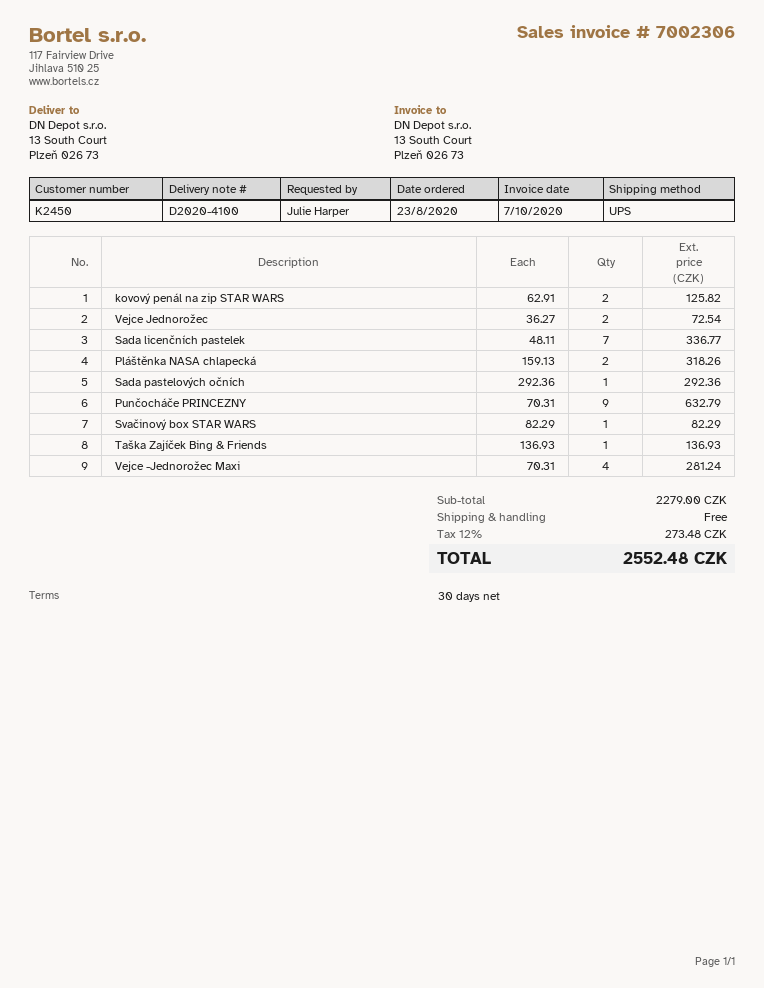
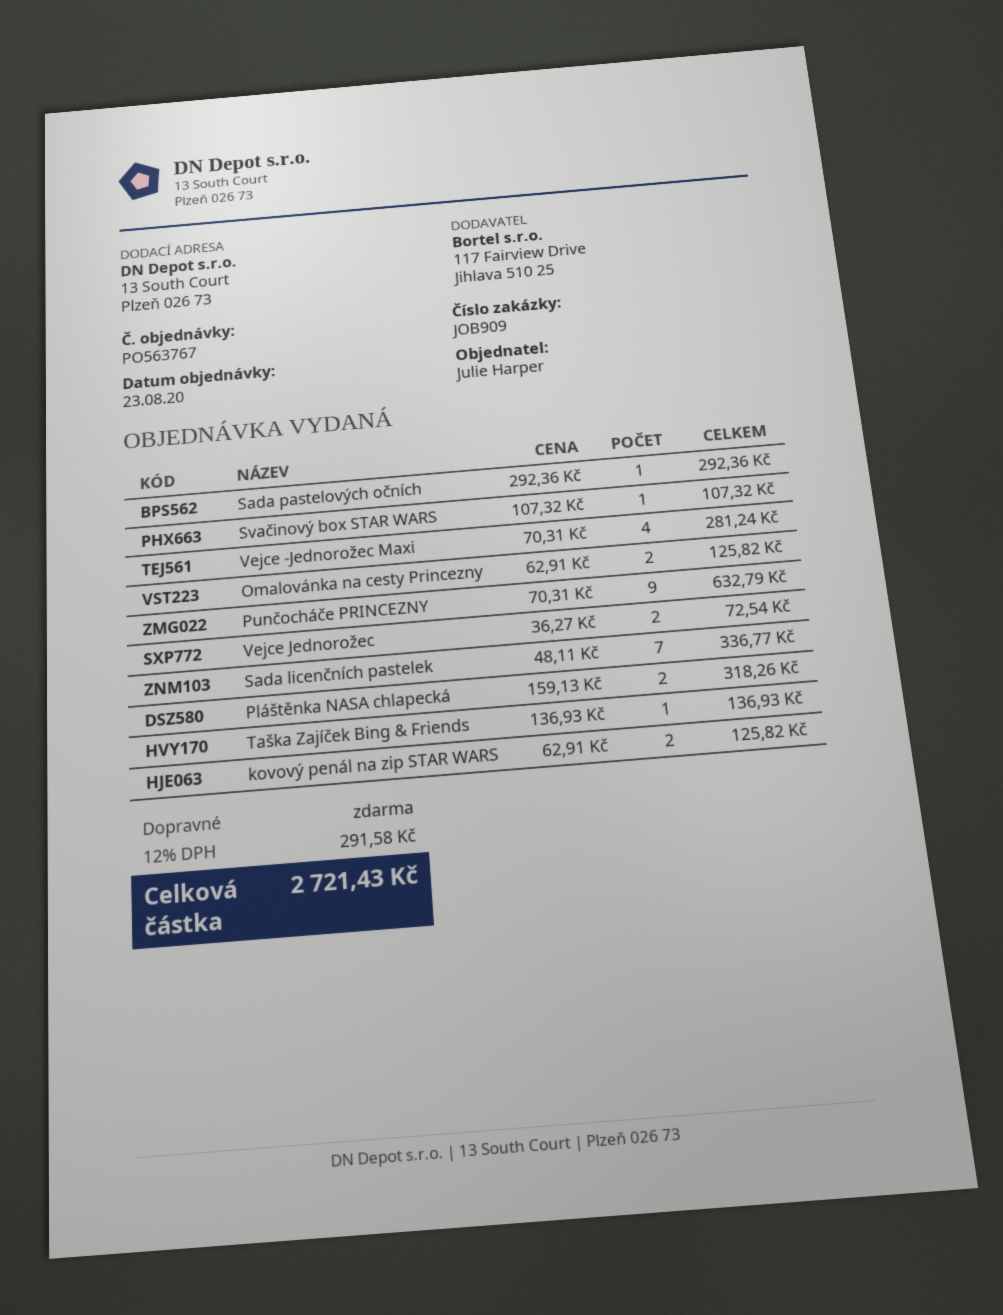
Svačinový box STAR WARS: 1 x 82.29 = 82.29 -> 1 x 107.32 = 107.32
Omalovánka na cesty Princezny: none -> 2 x 62.91 = 125.82
tax: 12% = 273.48 -> 12% = 291.58
total: 2552.48 -> 2721.43

